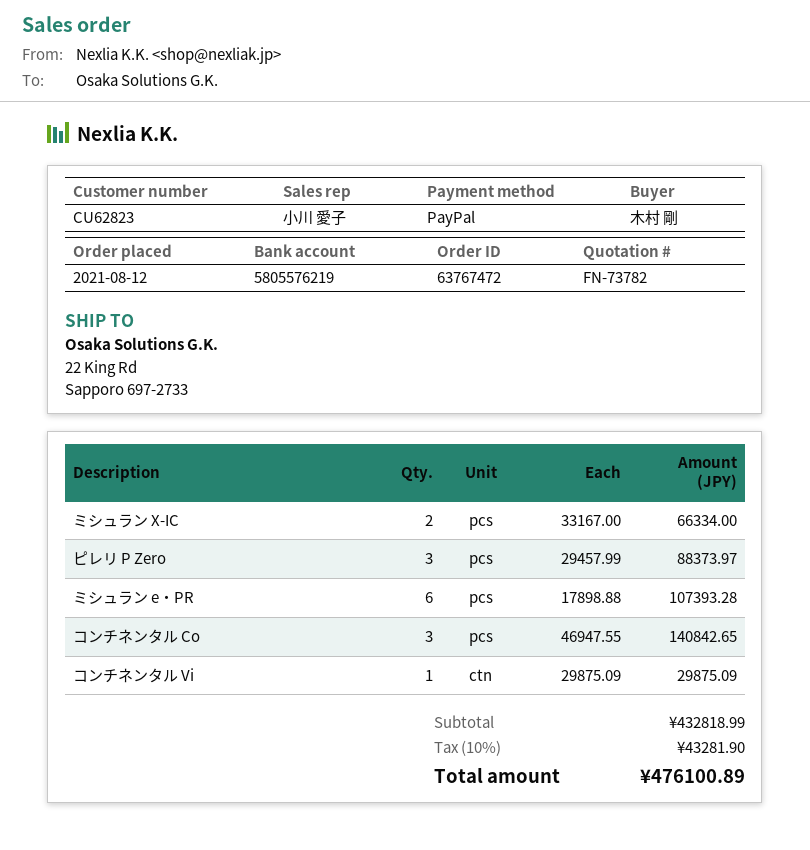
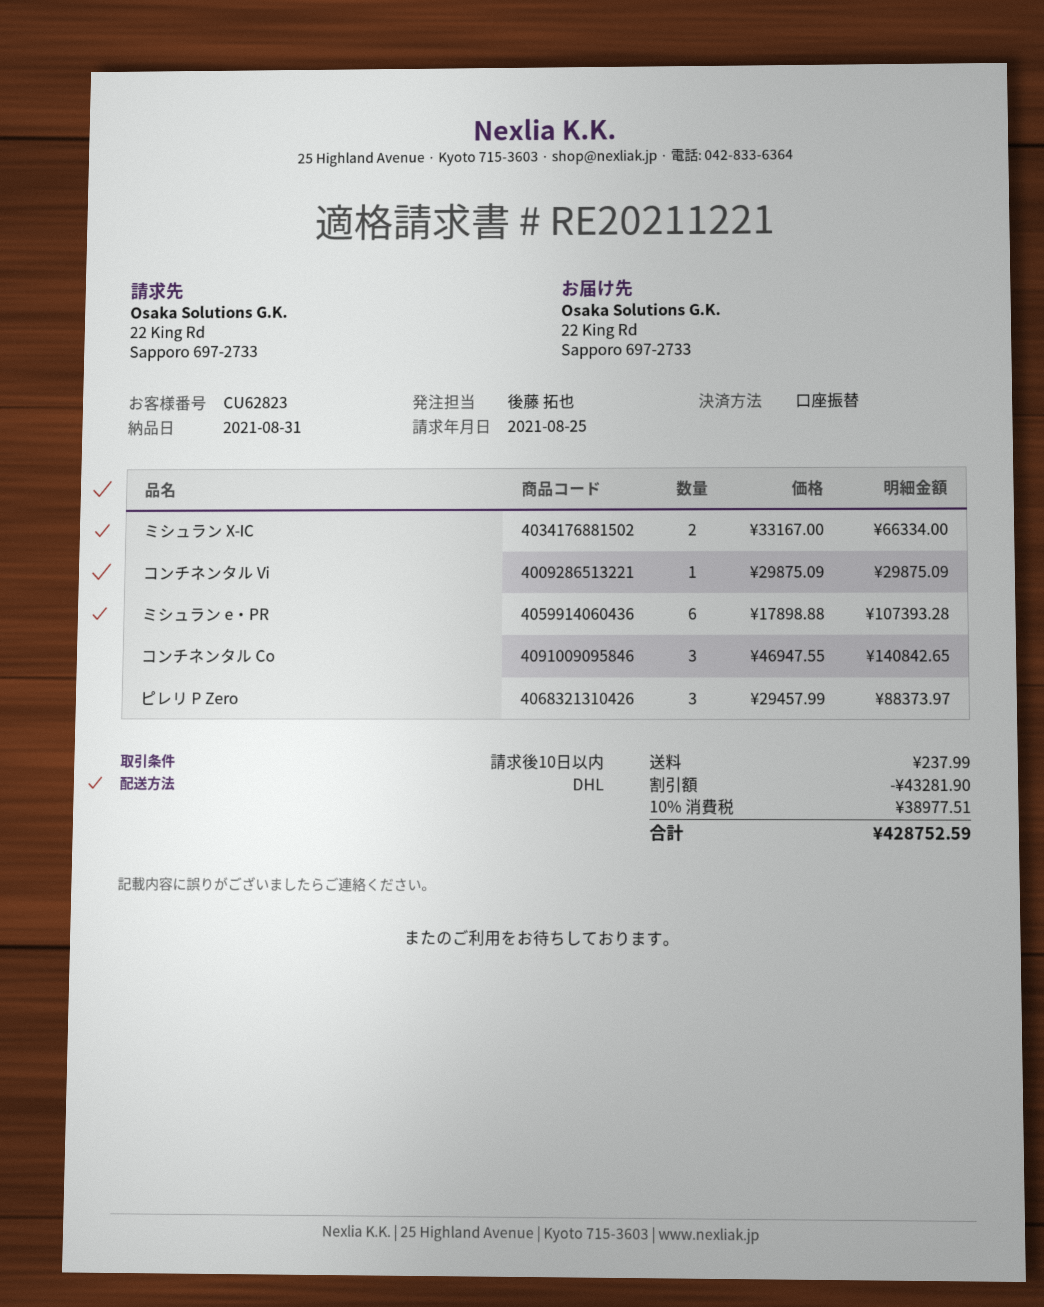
ordered by: 木村 剛 -> 後藤 拓也
payment method: PayPal -> direct debit
discount: none -> 43281.90
shipping: none -> 237.99
tax: 10% = 43281.90 -> 10% = 38977.51
total: 476100.89 -> 428752.59

